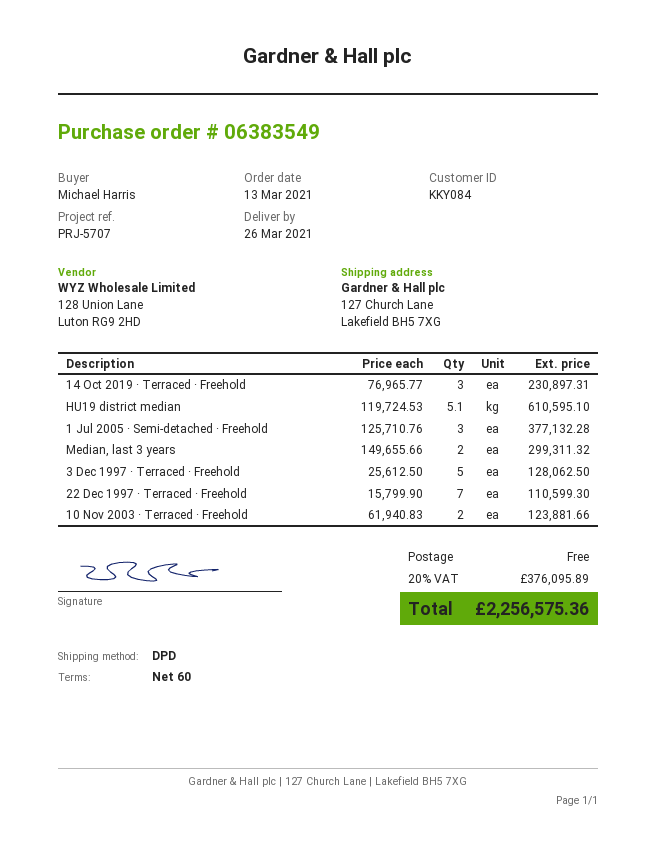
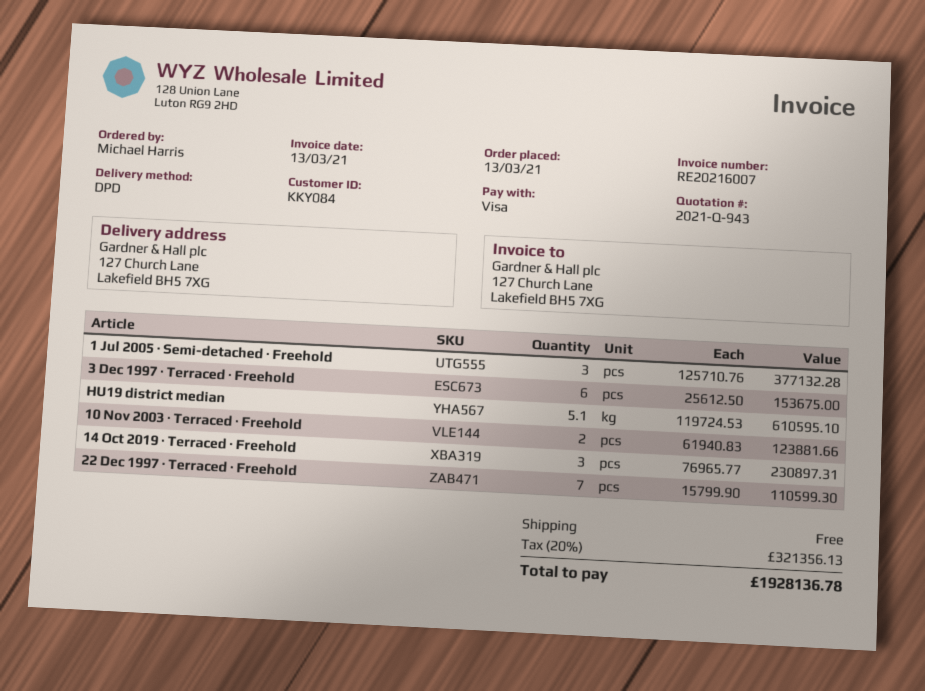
Median, last 3 years: 2 x 149655.66 = 299311.32 -> none
3 Dec 1997 · Terraced · Freehold: 5 x 25612.50 = 128062.50 -> 6 x 25612.50 = 153675.00
tax: 20% = 376095.89 -> 20% = 321356.13
total: 2256575.36 -> 1928136.78

